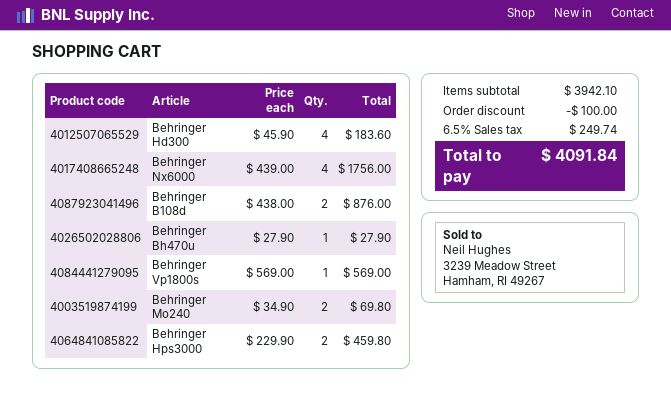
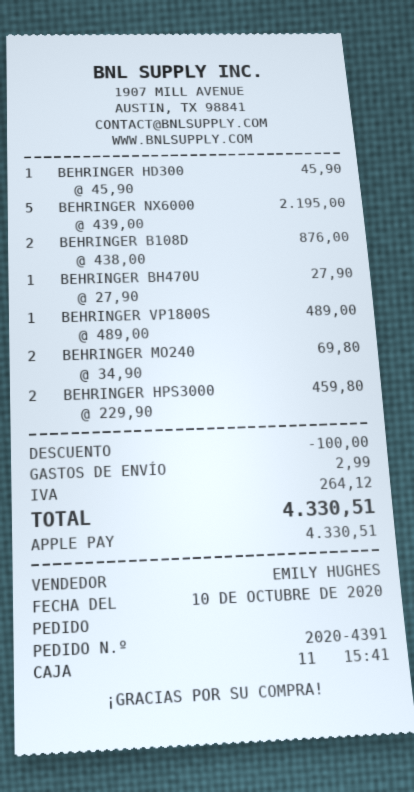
Behringer Hd300: 4 x 45.90 = 183.60 -> 1 x 45.90 = 45.90
Behringer Nx6000: 4 x 439.00 = 1756.00 -> 5 x 439.00 = 2195.00
Behringer Vp1800s: 1 x 569.00 = 569.00 -> 1 x 489.00 = 489.00
shipping: none -> 2.99
tax: 249.74 -> 264.12
total: 4091.84 -> 4330.51

